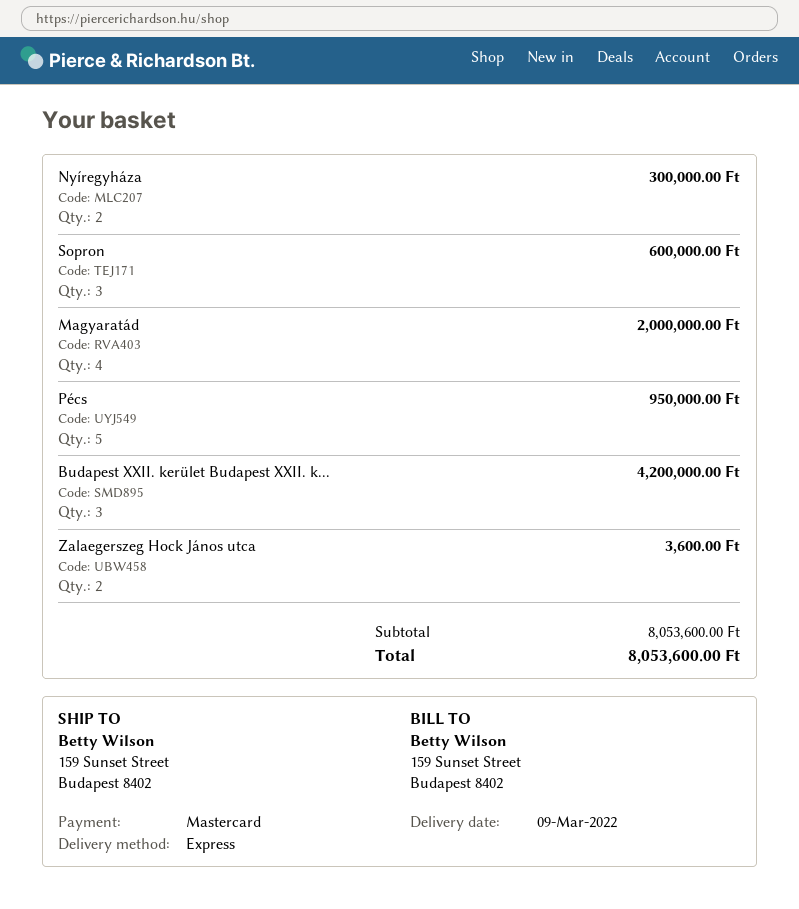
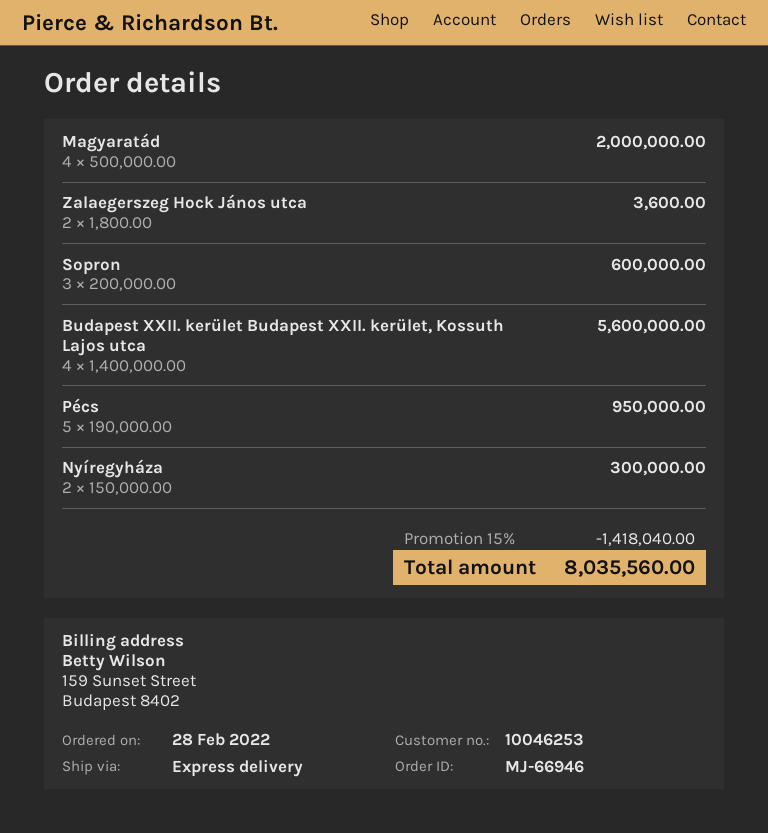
Budapest XXII. kerület Budapest XXII. k...: 3 for 4200000.00 -> 4 for 5600000.00
discount: none -> 15% = 1418040.00
total: 8053600.00 -> 8035560.00

